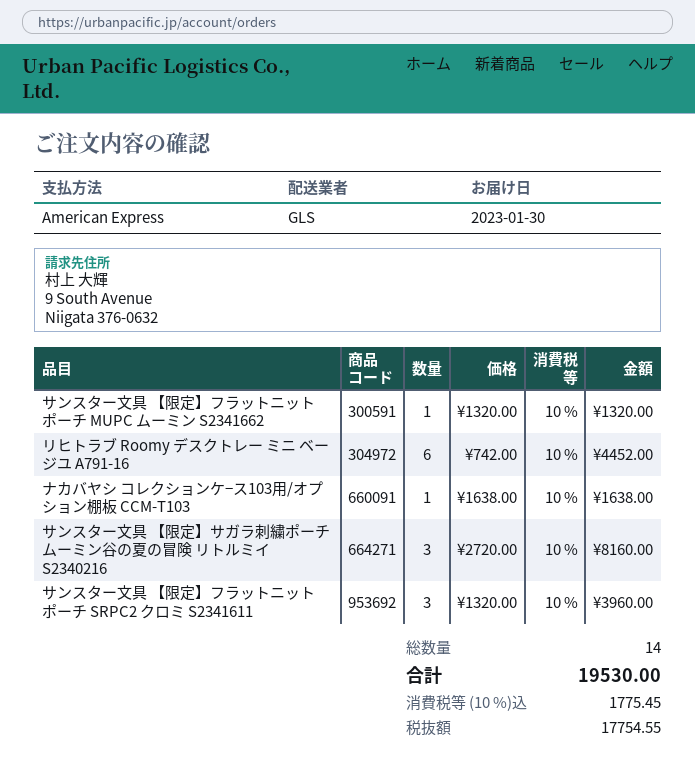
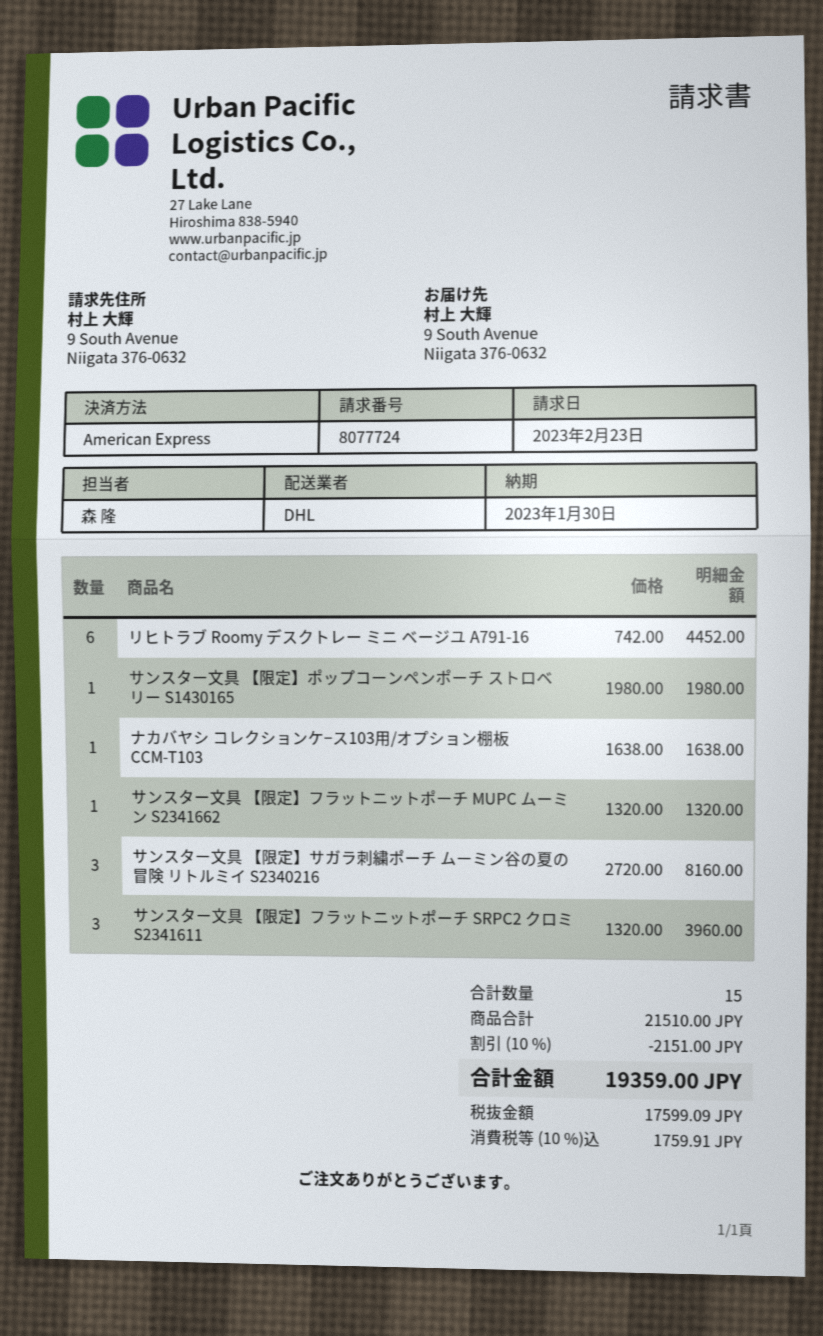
shipping method: GLS -> DHL
サンスター文具 【限定】ポップコーンペンポーチ ストロベリー S1430165: none -> 1 x 1980.00 = 1980.00
total quantity: 14 -> 15
discount: none -> 10% = 2151.00
net: 17754.55 -> 17599.09
tax: 10% = 1775.45 -> 10% = 1759.91
total: 19530.00 -> 19359.00

